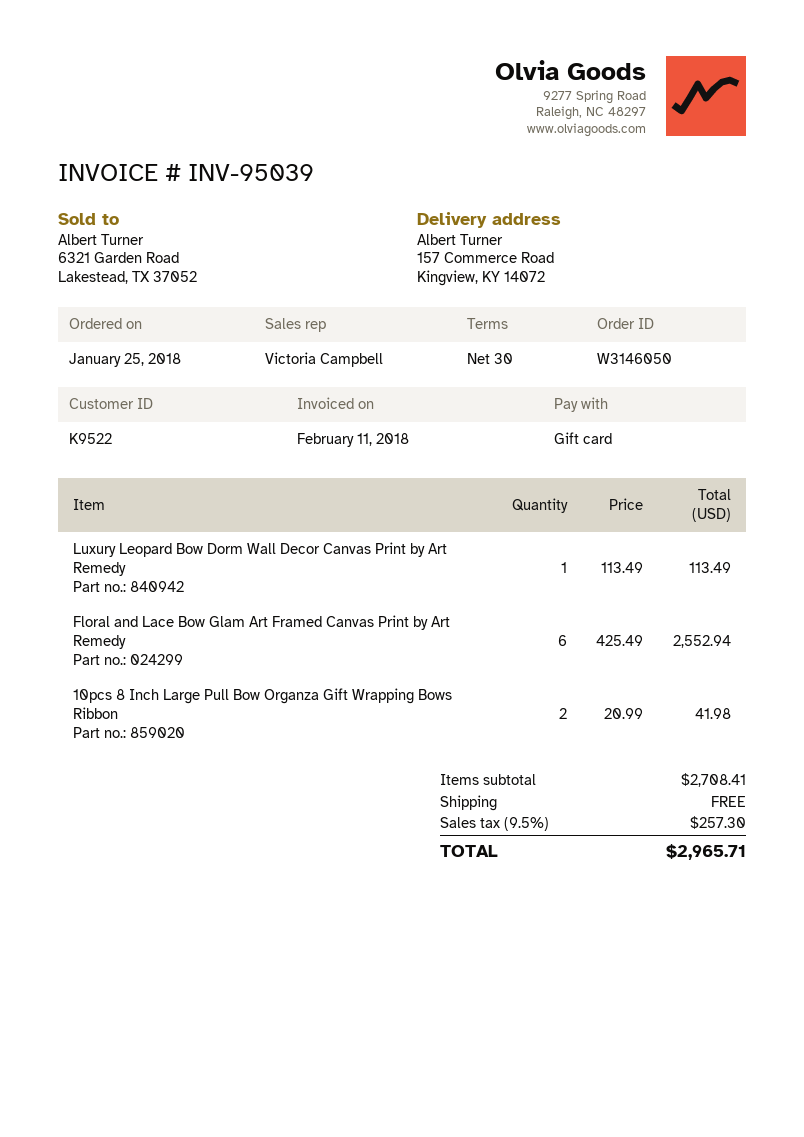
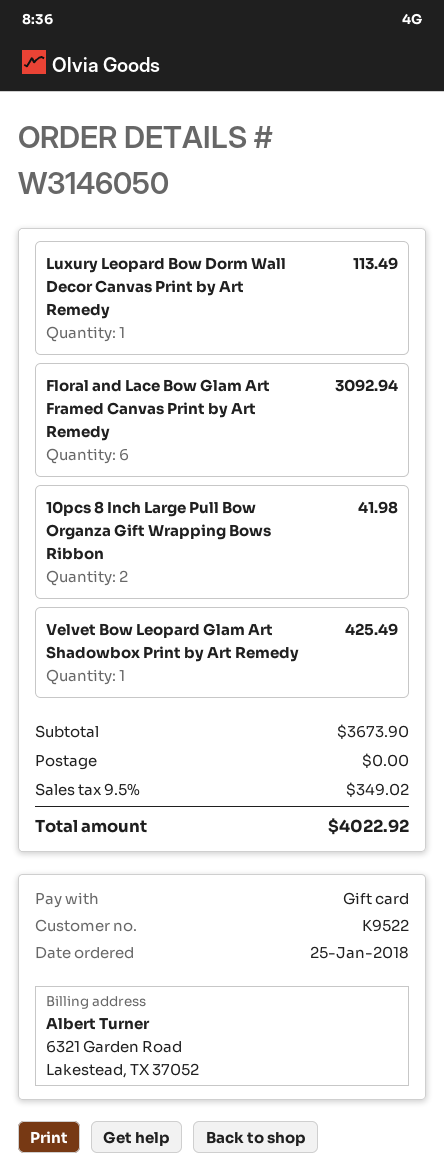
Floral and Lace Bow Glam Art Framed Canvas Print by Art Remedy: 6 for 2552.94 -> 6 for 3092.94
Velvet Bow Leopard Glam Art Shadowbox Print by Art Remedy: none -> 1 for 425.49
subtotal: 2708.41 -> 3673.90
tax: 9.5% = 257.30 -> 9.5% = 349.02
total: 2965.71 -> 4022.92

